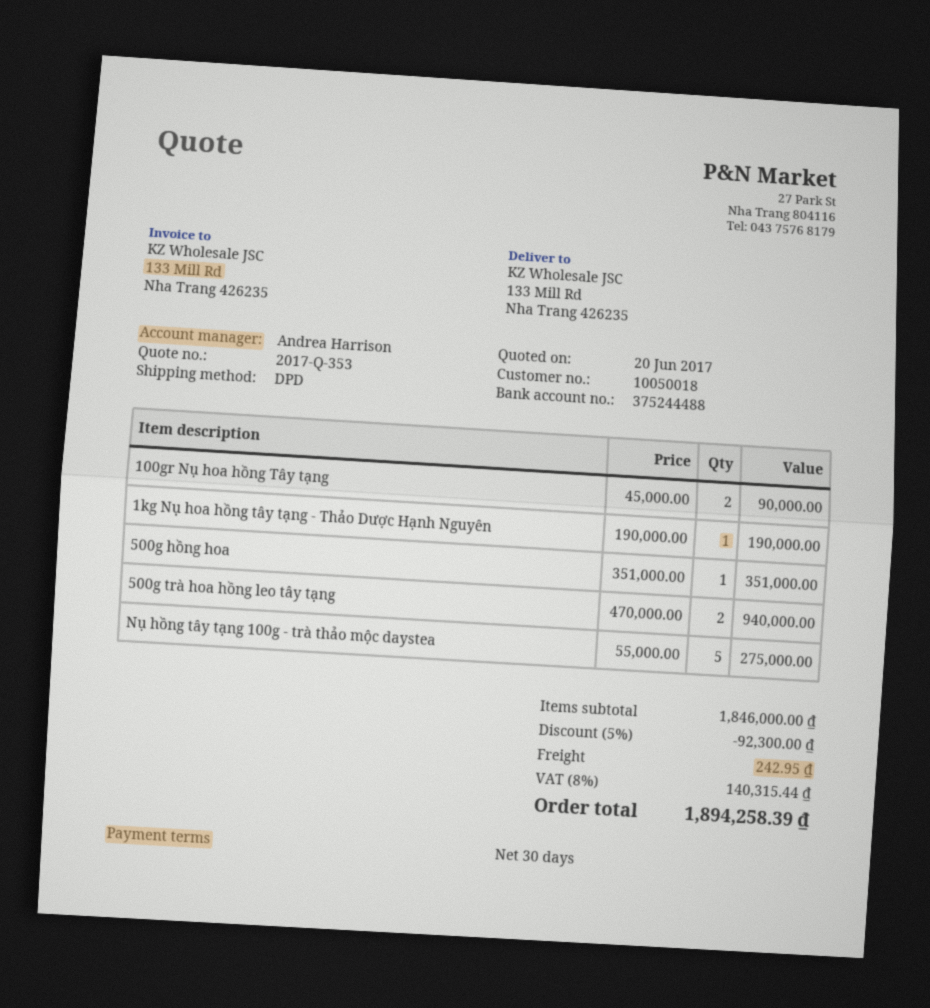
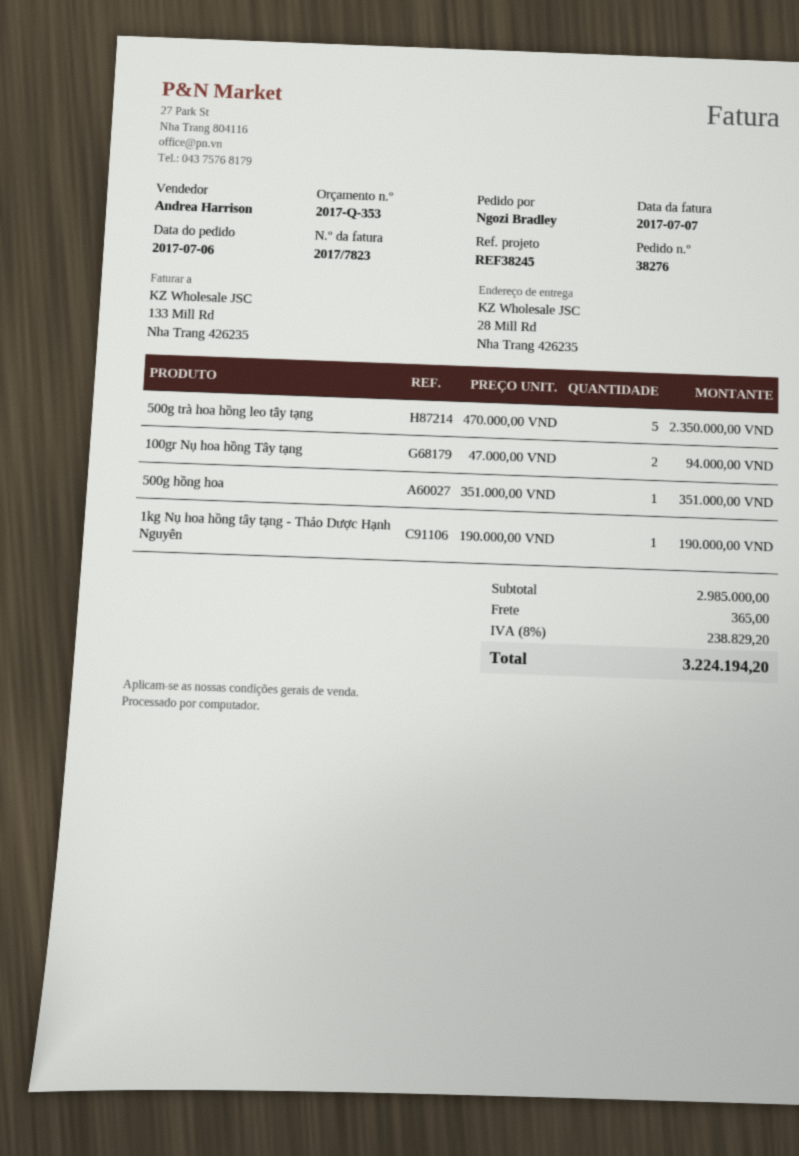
ship to: 133 Mill Rd, Nha Trang 426235 -> 28 Mill Rd, Nha Trang 426235
100gr Nụ hoa hồng Tây tạng: 2 x 45000.00 = 90000.00 -> 2 x 47000.00 = 94000.00
500g trà hoa hồng leo tây tạng: 2 x 470000.00 = 940000.00 -> 5 x 470000.00 = 2350000.00
Nụ hồng tây tạng 100g - trà thảo mộc daystea: 5 x 55000.00 = 275000.00 -> none
subtotal: 1846000.00 -> 2985000.00
discount: 5% = 92300.00 -> none
shipping: 242.95 -> 365.00
tax: 8% = 140315.44 -> 8% = 238829.20
total: 1894258.39 -> 3224194.20

